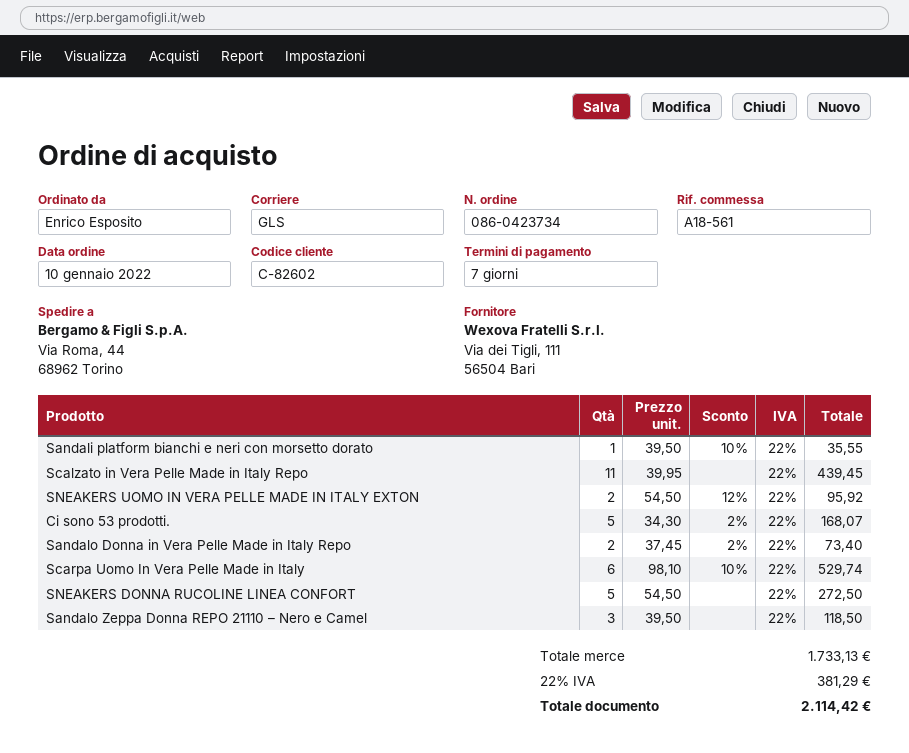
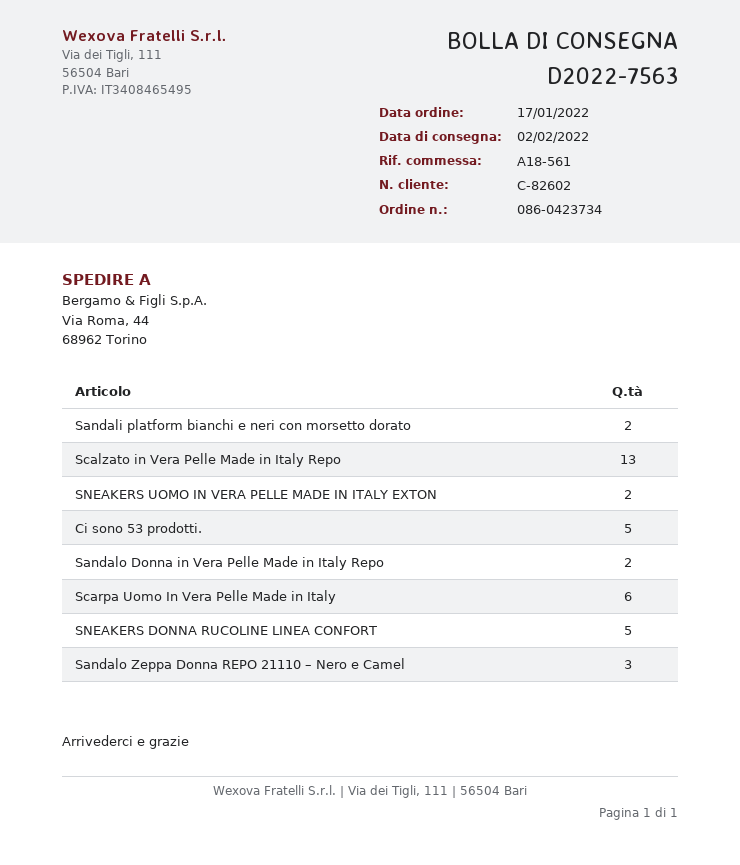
order date: 2022-01-10 -> 2022-01-17
Sandali platform bianchi e neri con morsetto dorato: 1 -> 2
Scalzato in Vera Pelle Made in Italy Repo: 11 -> 13

